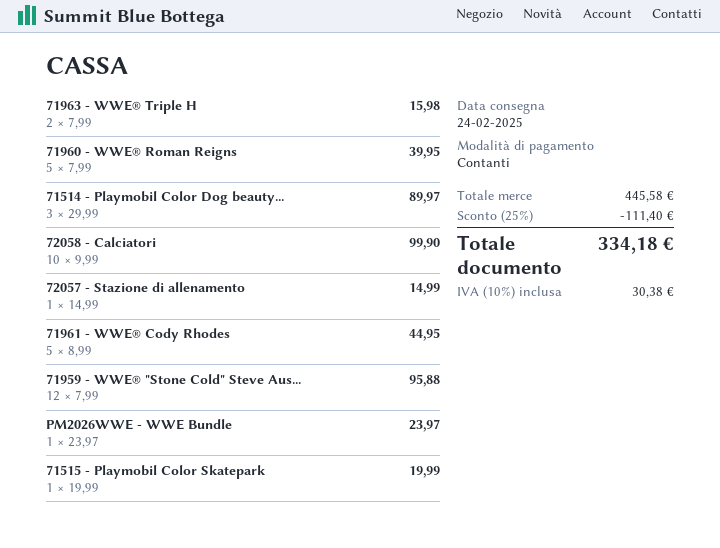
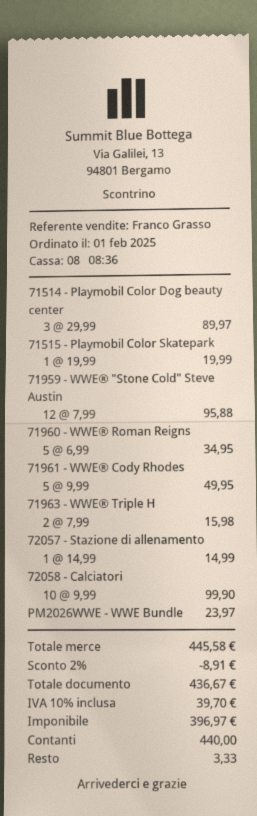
71960 - WWE® Roman Reigns: 5 x 7.99 = 39.95 -> 5 x 6.99 = 34.95
71961 - WWE® Cody Rhodes: 5 x 8.99 = 44.95 -> 5 x 9.99 = 49.95
discount: 25% = 111.40 -> 2% = 8.91
tax: 10% = 30.38 -> 10% = 39.70
total: 334.18 -> 436.67

